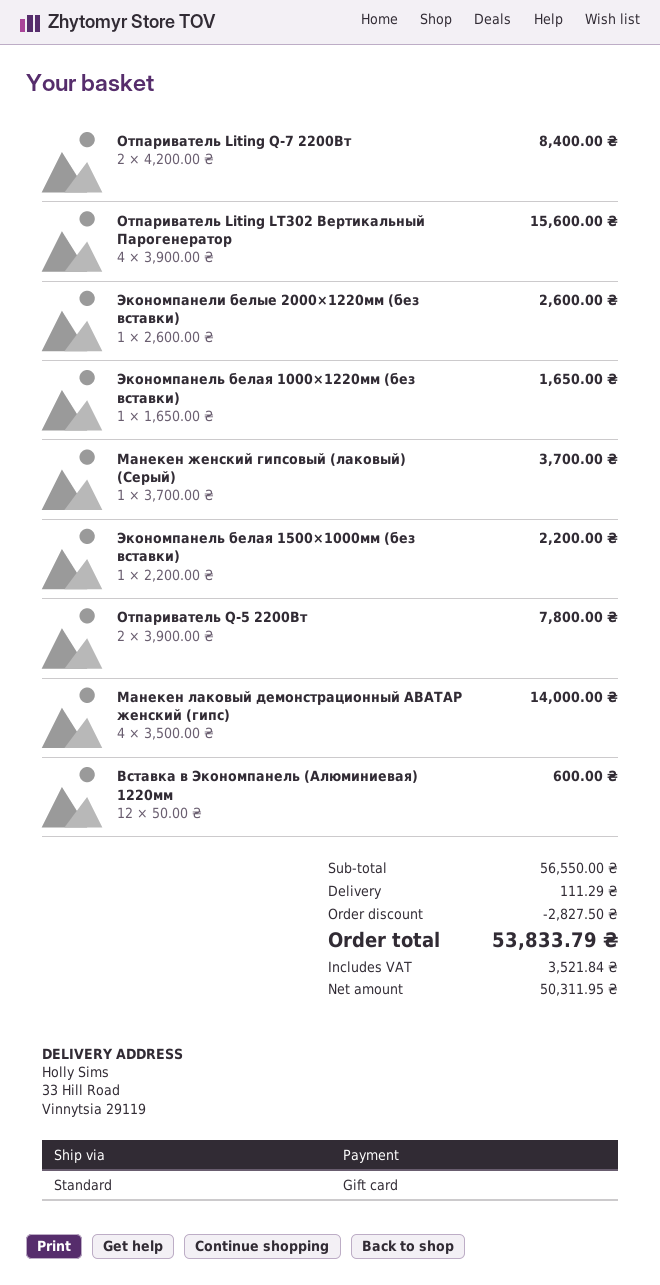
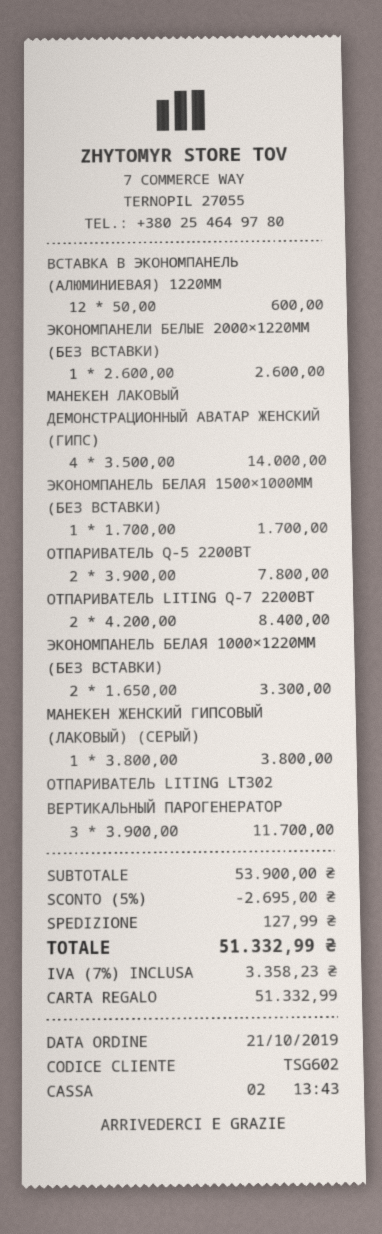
Отпариватель Liting LT302 Вертикальный Парогенератор: 4 x 3900.00 = 15600.00 -> 3 x 3900.00 = 11700.00
Экономпанель белая 1000×1220мм (без вставки): 1 x 1650.00 = 1650.00 -> 2 x 1650.00 = 3300.00
Манекен женский гипсовый (лаковый) (Серый): 1 x 3700.00 = 3700.00 -> 1 x 3800.00 = 3800.00
Экономпанель белая 1500×1000мм (без вставки): 1 x 2200.00 = 2200.00 -> 1 x 1700.00 = 1700.00
subtotal: 56550.00 -> 53900.00
discount: 2827.50 -> 2695.00
shipping: 111.29 -> 127.99
tax: 3521.84 -> 3358.23
total: 53833.79 -> 51332.99

